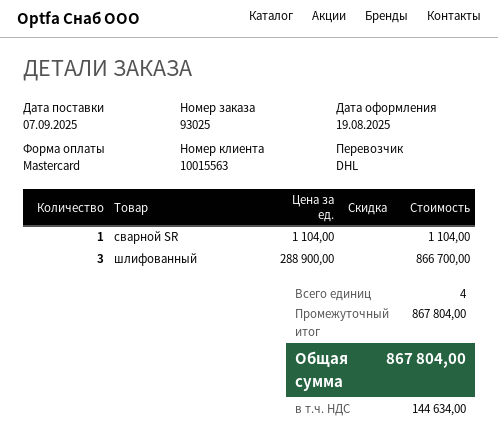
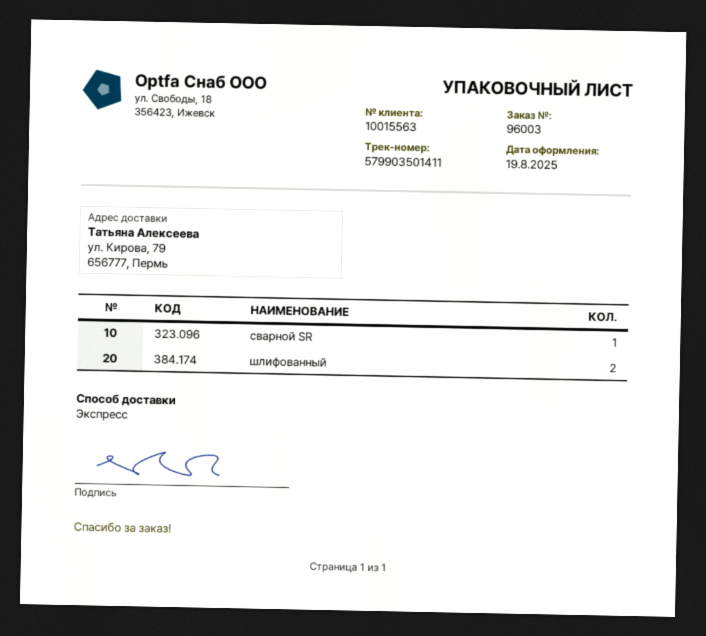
order number: 93025 -> 96003
shipping method: DHL -> express
шлифованный: 3 -> 2

